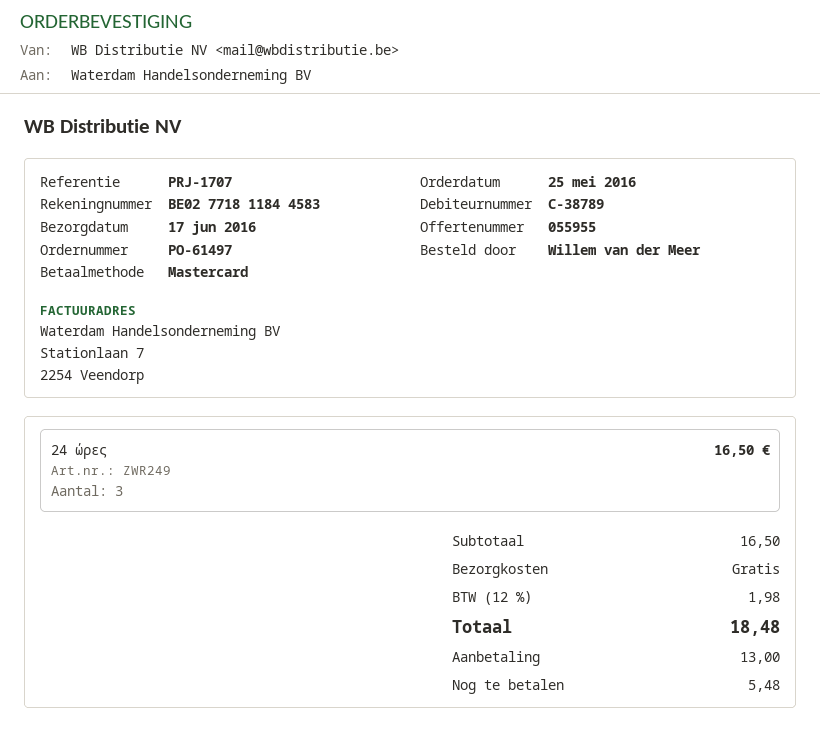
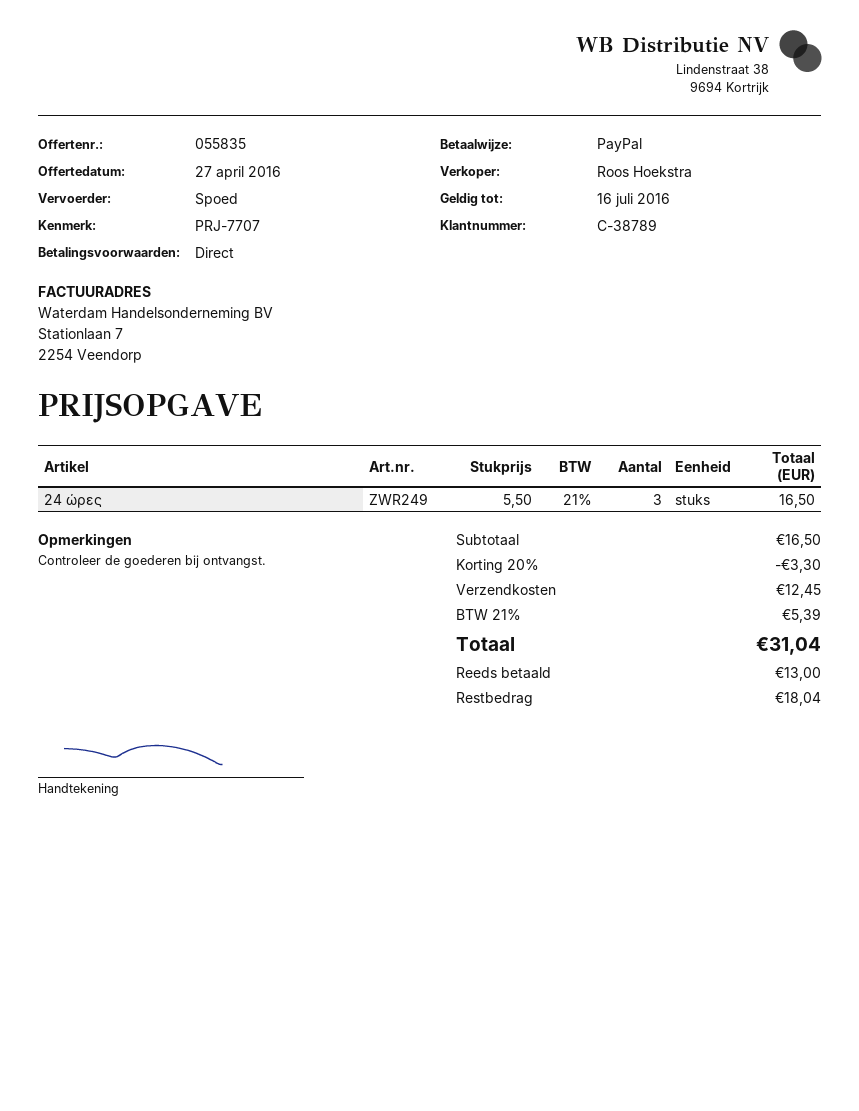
quote number: 055955 -> 055835
reference: PRJ-1707 -> PRJ-7707
payment method: Mastercard -> PayPal
discount: none -> 20% = 3.30
shipping: 0.00 -> 12.45
tax: 12% = 1.98 -> 21% = 5.39
total: 18.48 -> 31.04
balance: 5.48 -> 18.04

